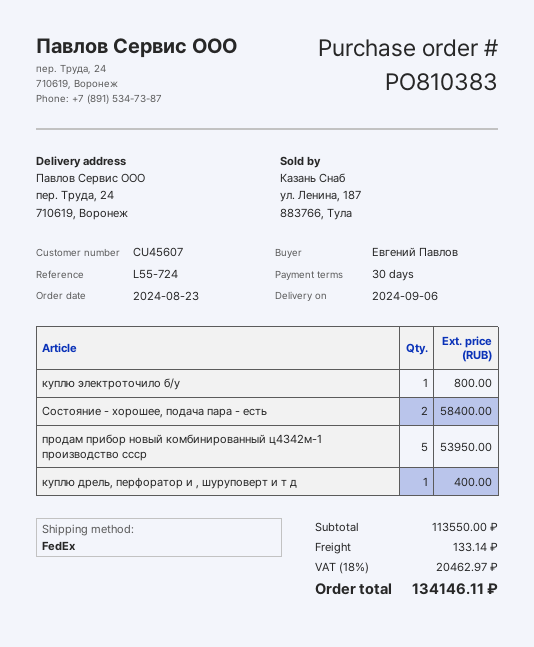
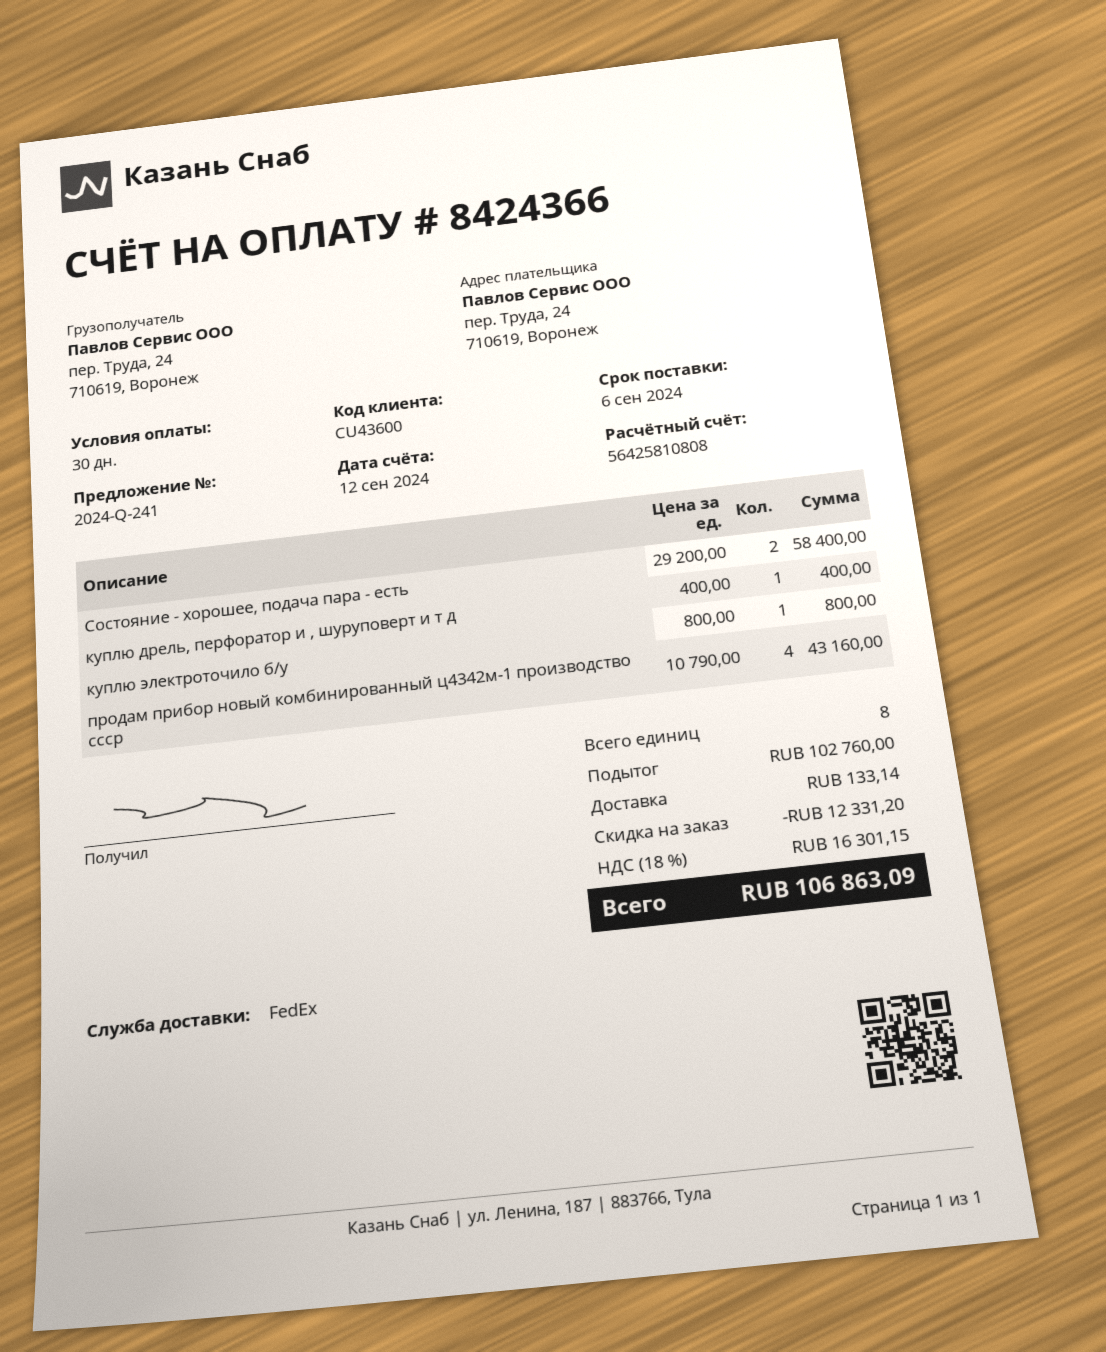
customer number: CU45607 -> CU43600
продам прибор новый комбинированный ц4342м-1 производство ссср: 5 for 53950.00 -> 4 for 43160.00
subtotal: 113550.00 -> 102760.00
discount: none -> 12331.20
tax: 18% = 20462.97 -> 18% = 16301.15
total: 134146.11 -> 106863.09

